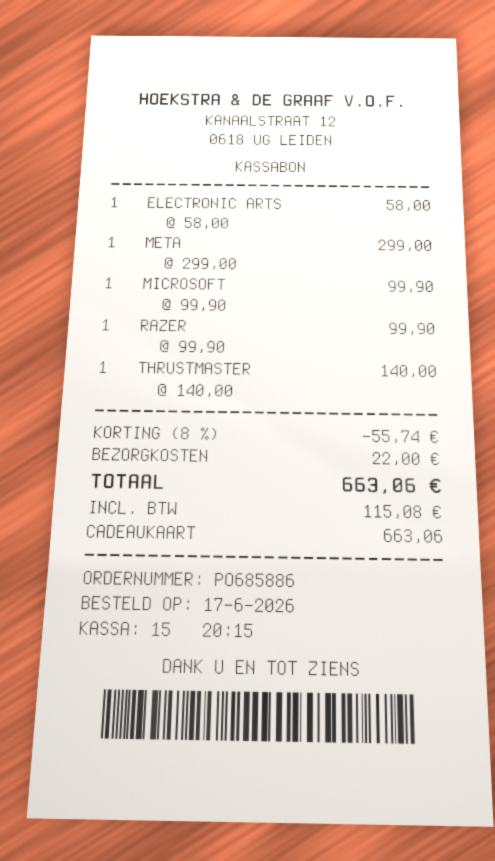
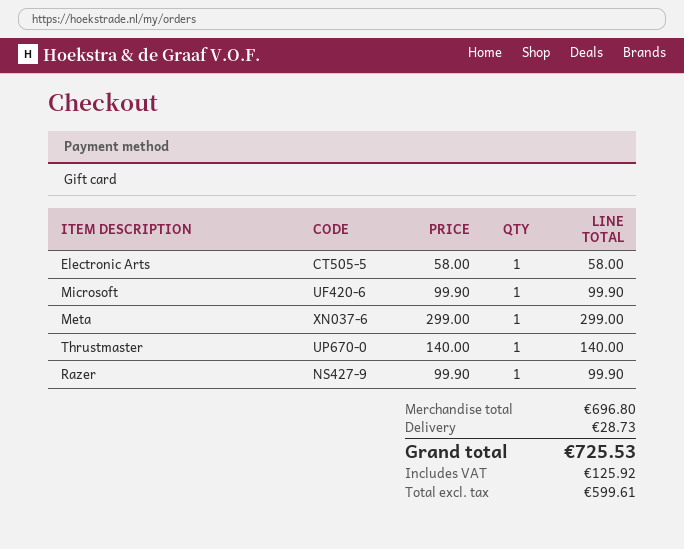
discount: 8% = 55.74 -> none
shipping: 22.00 -> 28.73
tax: 115.08 -> 125.92
total: 663.06 -> 725.53

